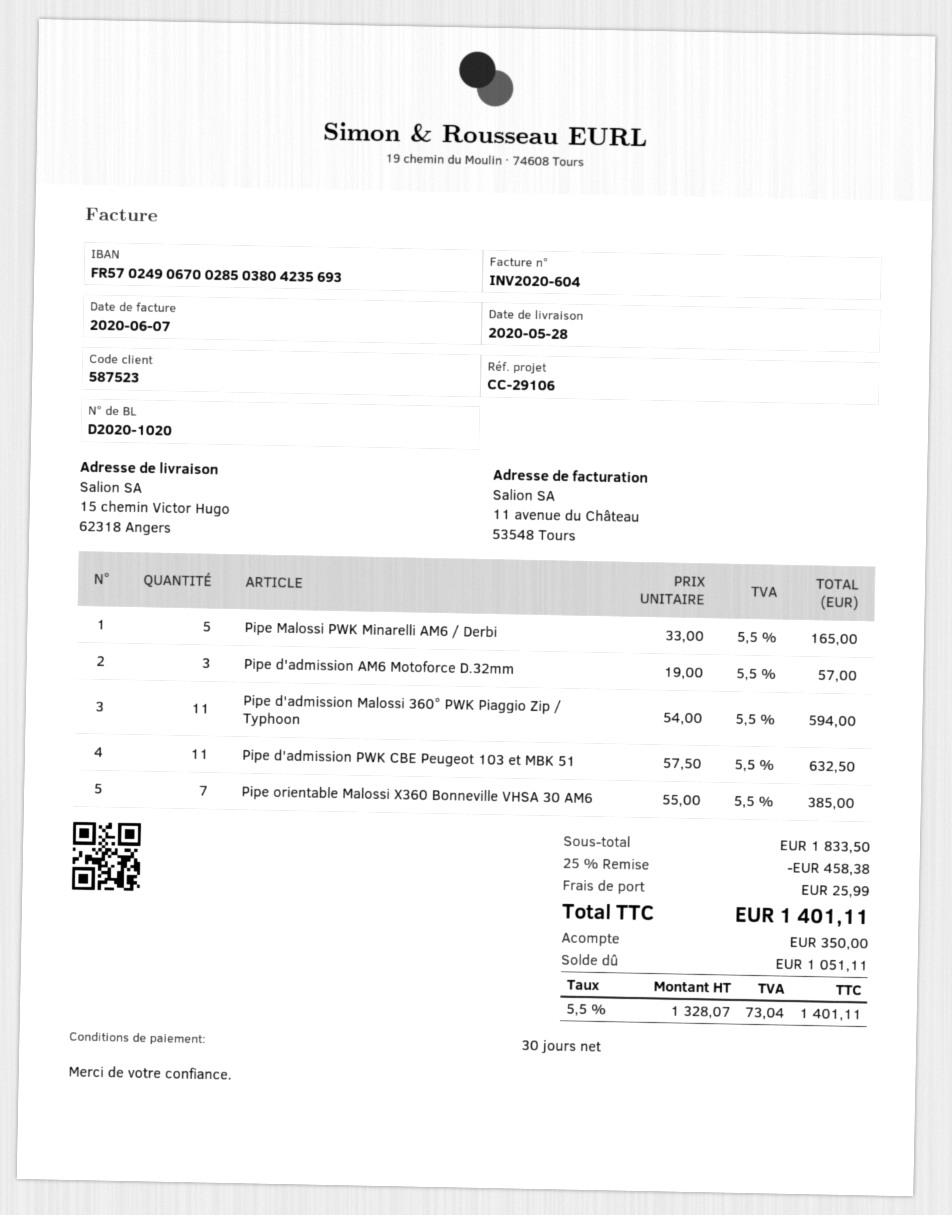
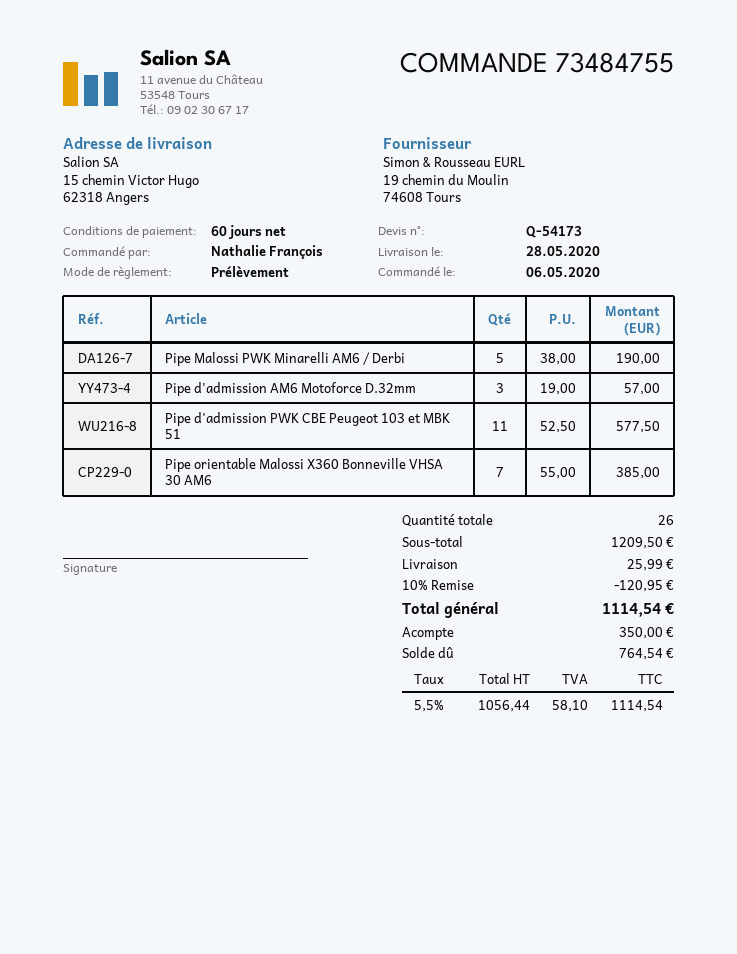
payment terms: 30 days -> 60 days
Pipe Malossi PWK Minarelli AM6 / Derbi: 5 x 33.00 = 165.00 -> 5 x 38.00 = 190.00
Pipe d'admission Malossi 360° PWK Piaggio Zip / Typhoon: 11 x 54.00 = 594.00 -> none
Pipe d'admission PWK CBE Peugeot 103 et MBK 51: 11 x 57.50 = 632.50 -> 11 x 52.50 = 577.50
subtotal: 1833.50 -> 1209.50
discount: 25% = 458.38 -> 10% = 120.95
net: 1328.07 -> 1056.44
tax: 5.5% = 73.04 -> 5.5% = 58.10
total: 1401.11 -> 1114.54
balance: 1051.11 -> 764.54

